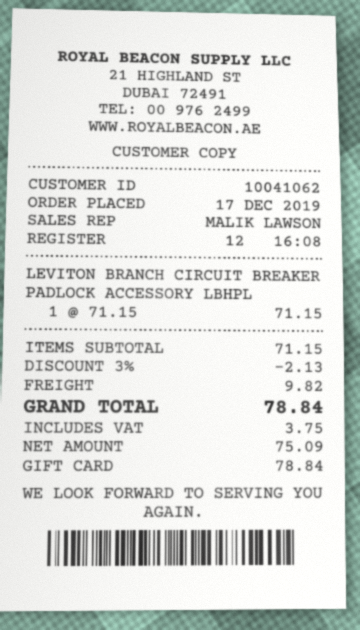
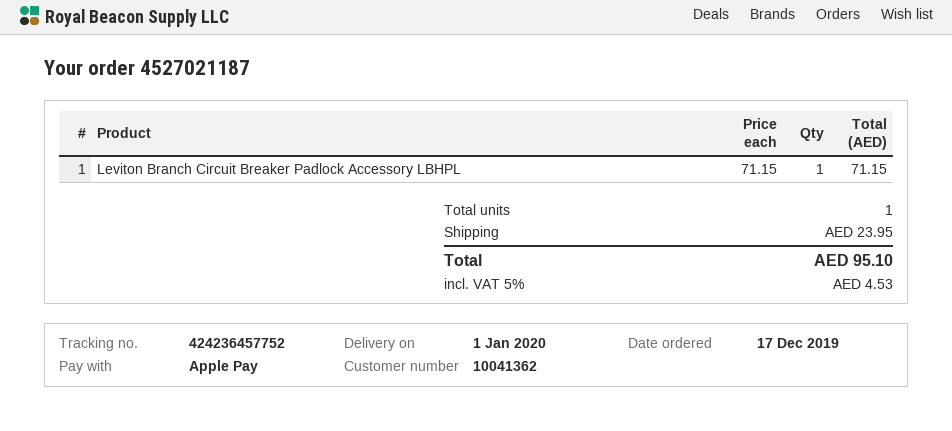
customer number: 10041062 -> 10041362
payment method: gift card -> Apple Pay
discount: 3% = 2.13 -> none
shipping: 9.82 -> 23.95
tax: 3.75 -> 4.53
total: 78.84 -> 95.10

